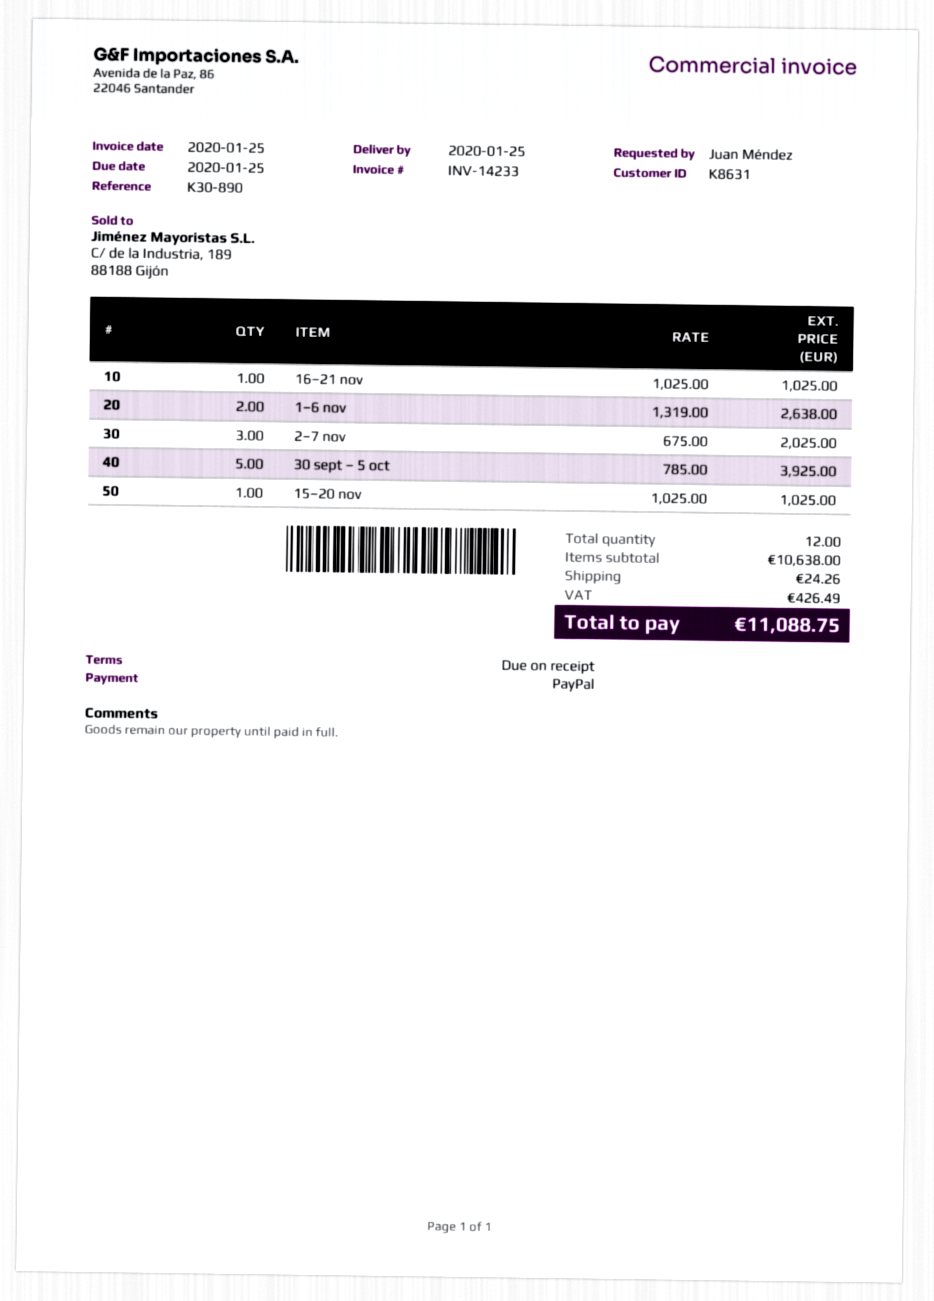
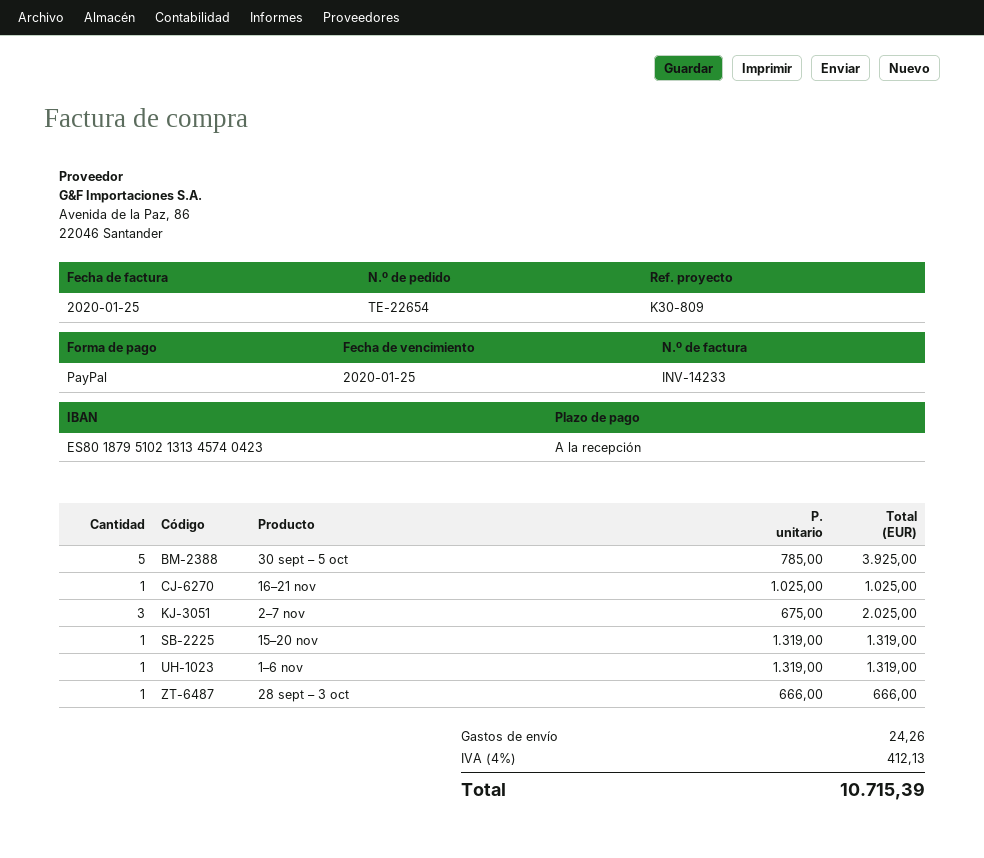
reference: K30-890 -> K30-809
1–6 nov: 2 x 1319.00 = 2638.00 -> 1 x 1319.00 = 1319.00
15–20 nov: 1 x 1025.00 = 1025.00 -> 1 x 1319.00 = 1319.00
28 sept – 3 oct: none -> 1 x 666.00 = 666.00
tax: 426.49 -> 412.13
total: 11088.75 -> 10715.39

